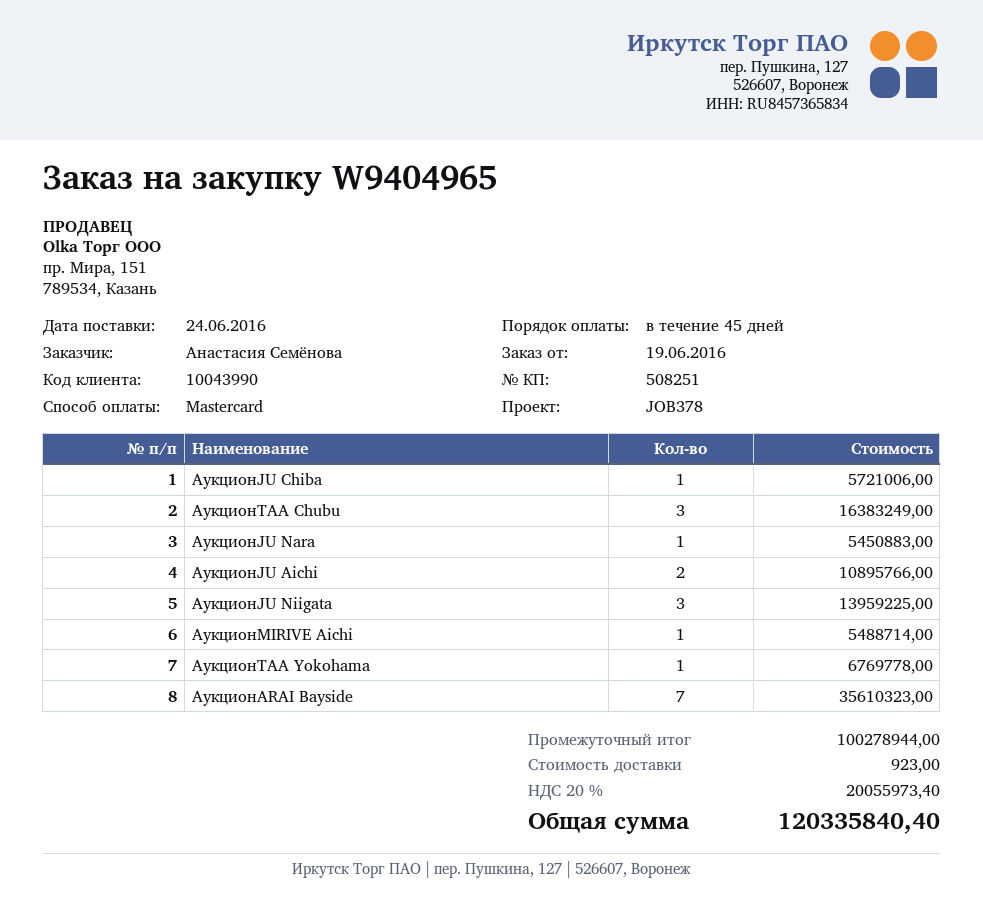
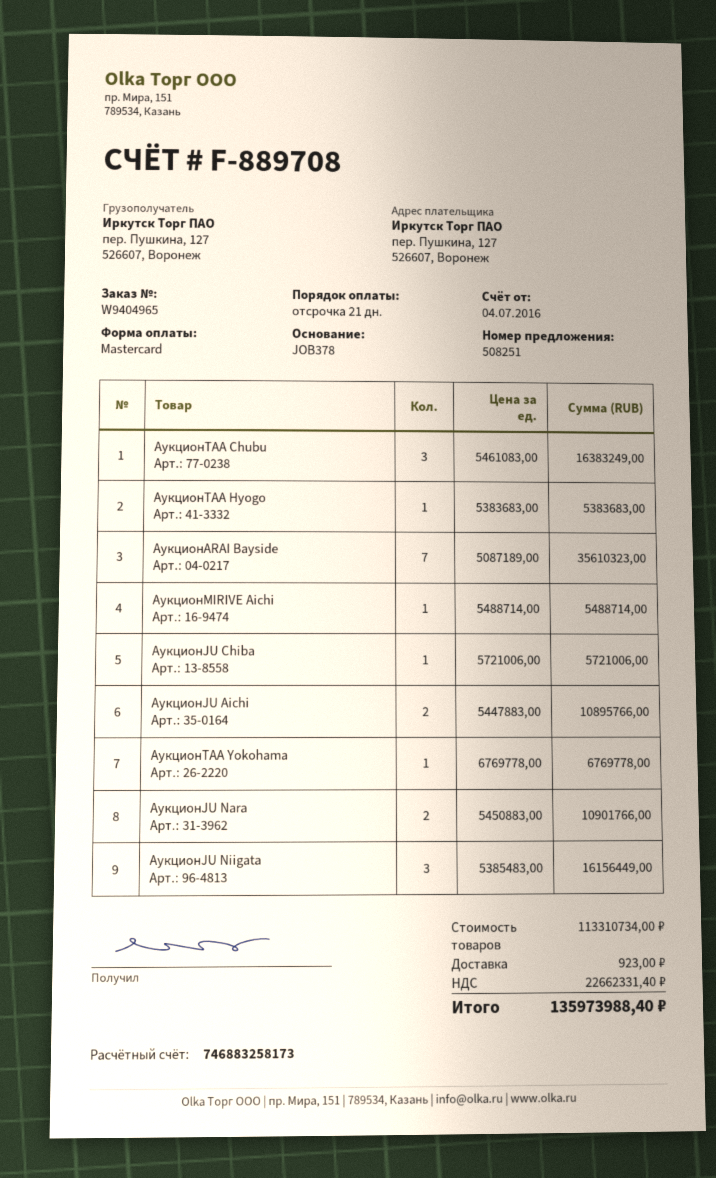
payment terms: 45 days -> 21 days
АукционJU Nara: 1 for 5450883.00 -> 2 for 10901766.00
АукционJU Niigata: 3 for 13959225.00 -> 3 for 16156449.00
АукционTAA Hyogo: none -> 1 for 5383683.00
subtotal: 100278944.00 -> 113310734.00
tax: 20055973.40 -> 22662331.40
total: 120335840.40 -> 135973988.40

